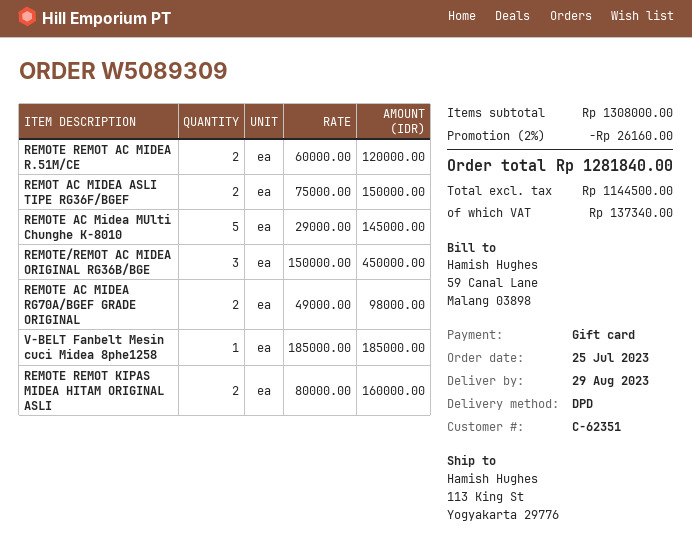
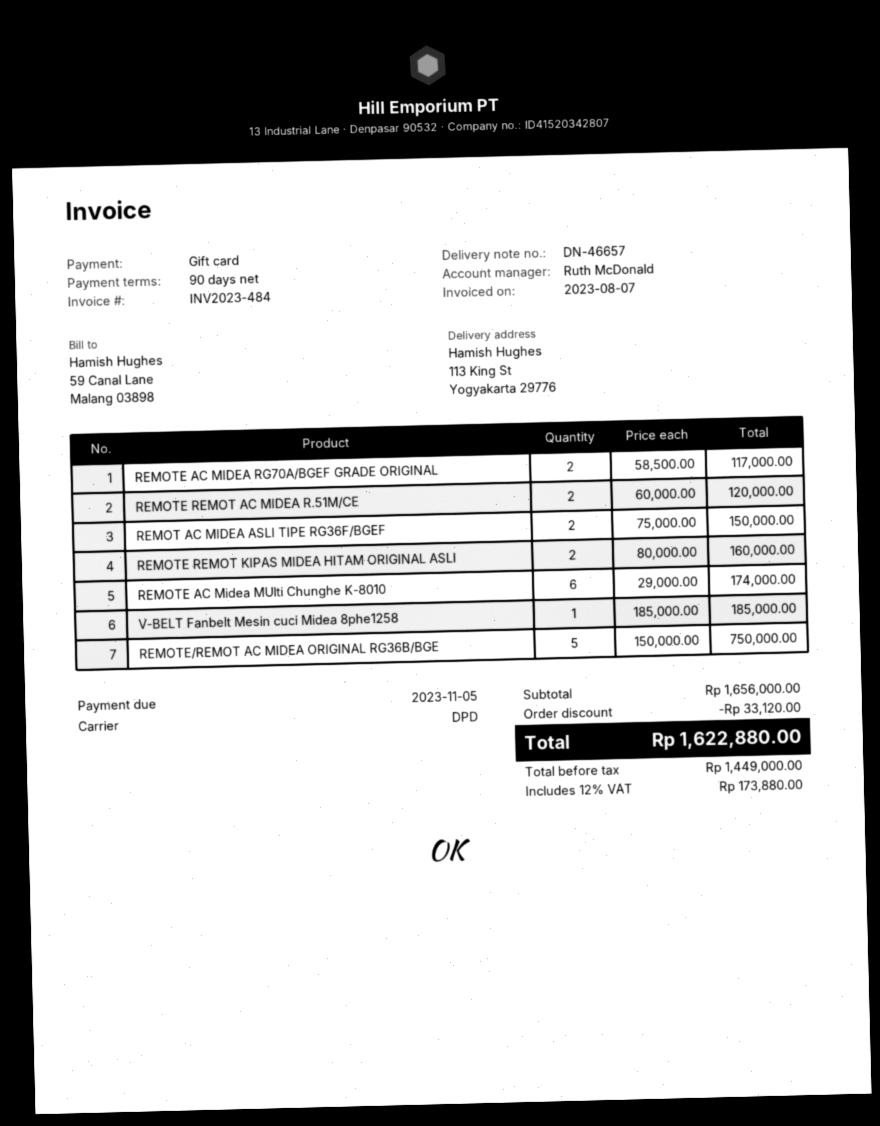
REMOTE AC Midea MUlti Chunghe K-8010: 5 x 29000.00 = 145000.00 -> 6 x 29000.00 = 174000.00
REMOTE/REMOT AC MIDEA ORIGINAL RG36B/BGE: 3 x 150000.00 = 450000.00 -> 5 x 150000.00 = 750000.00
REMOTE AC MIDEA RG70A/BGEF GRADE ORIGINAL: 2 x 49000.00 = 98000.00 -> 2 x 58500.00 = 117000.00
subtotal: 1308000.00 -> 1656000.00
discount: 26160.00 -> 33120.00
net: 1144500.00 -> 1449000.00
tax: 137340.00 -> 173880.00
total: 1281840.00 -> 1622880.00

